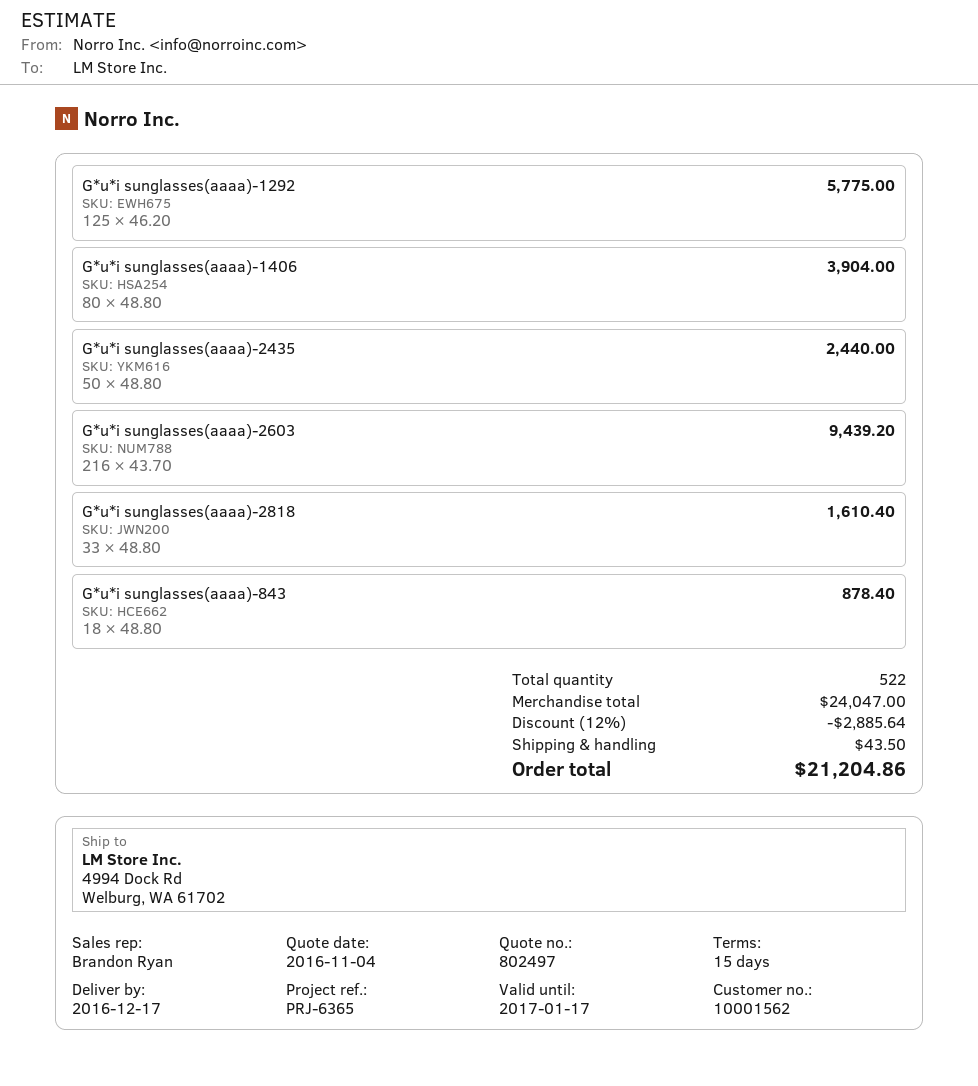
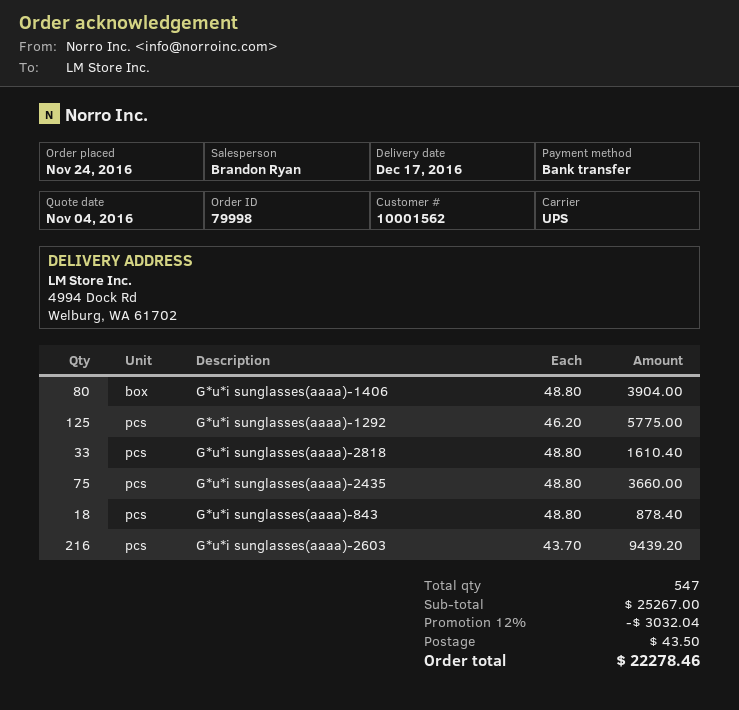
G*u*i sunglasses(aaaa)-2435: 50 x 48.80 = 2440.00 -> 75 x 48.80 = 3660.00
total quantity: 522 -> 547
subtotal: 24047.00 -> 25267.00
discount: 12% = 2885.64 -> 12% = 3032.04
total: 21204.86 -> 22278.46

